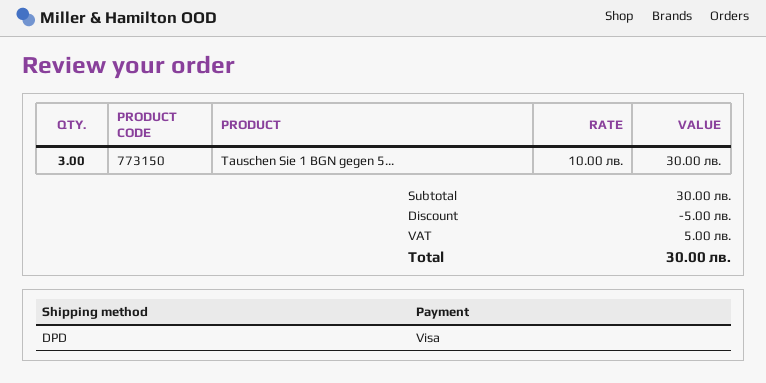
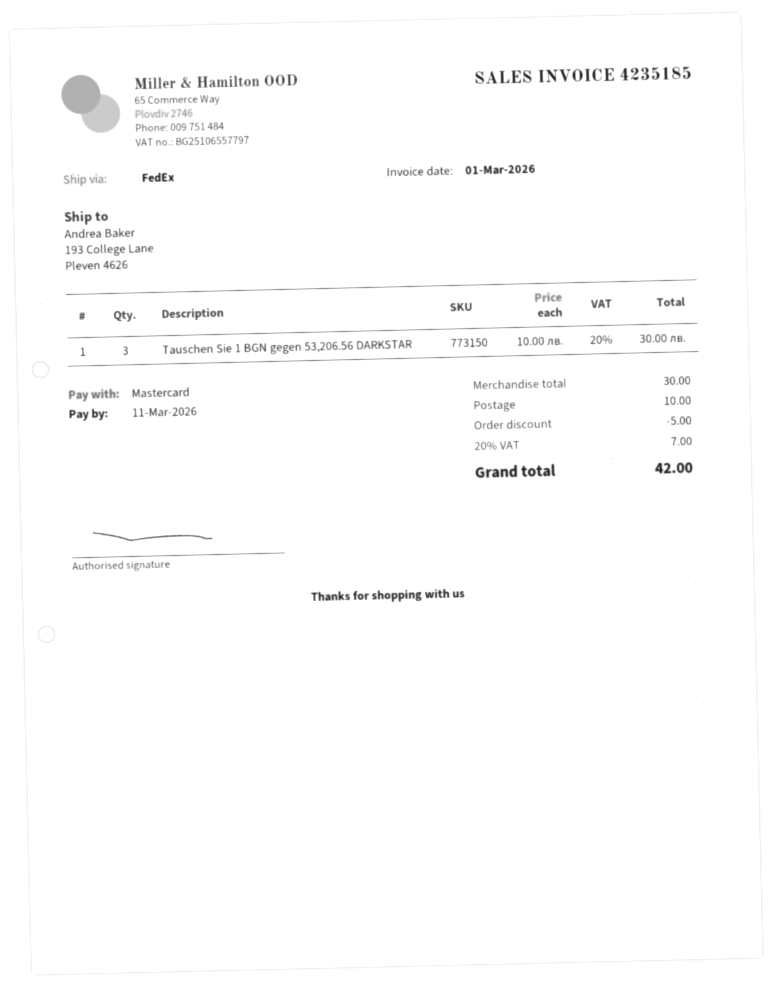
payment method: Visa -> Mastercard
shipping method: DPD -> FedEx
shipping: none -> 10.00
tax: 5.00 -> 7.00
total: 30.00 -> 42.00

